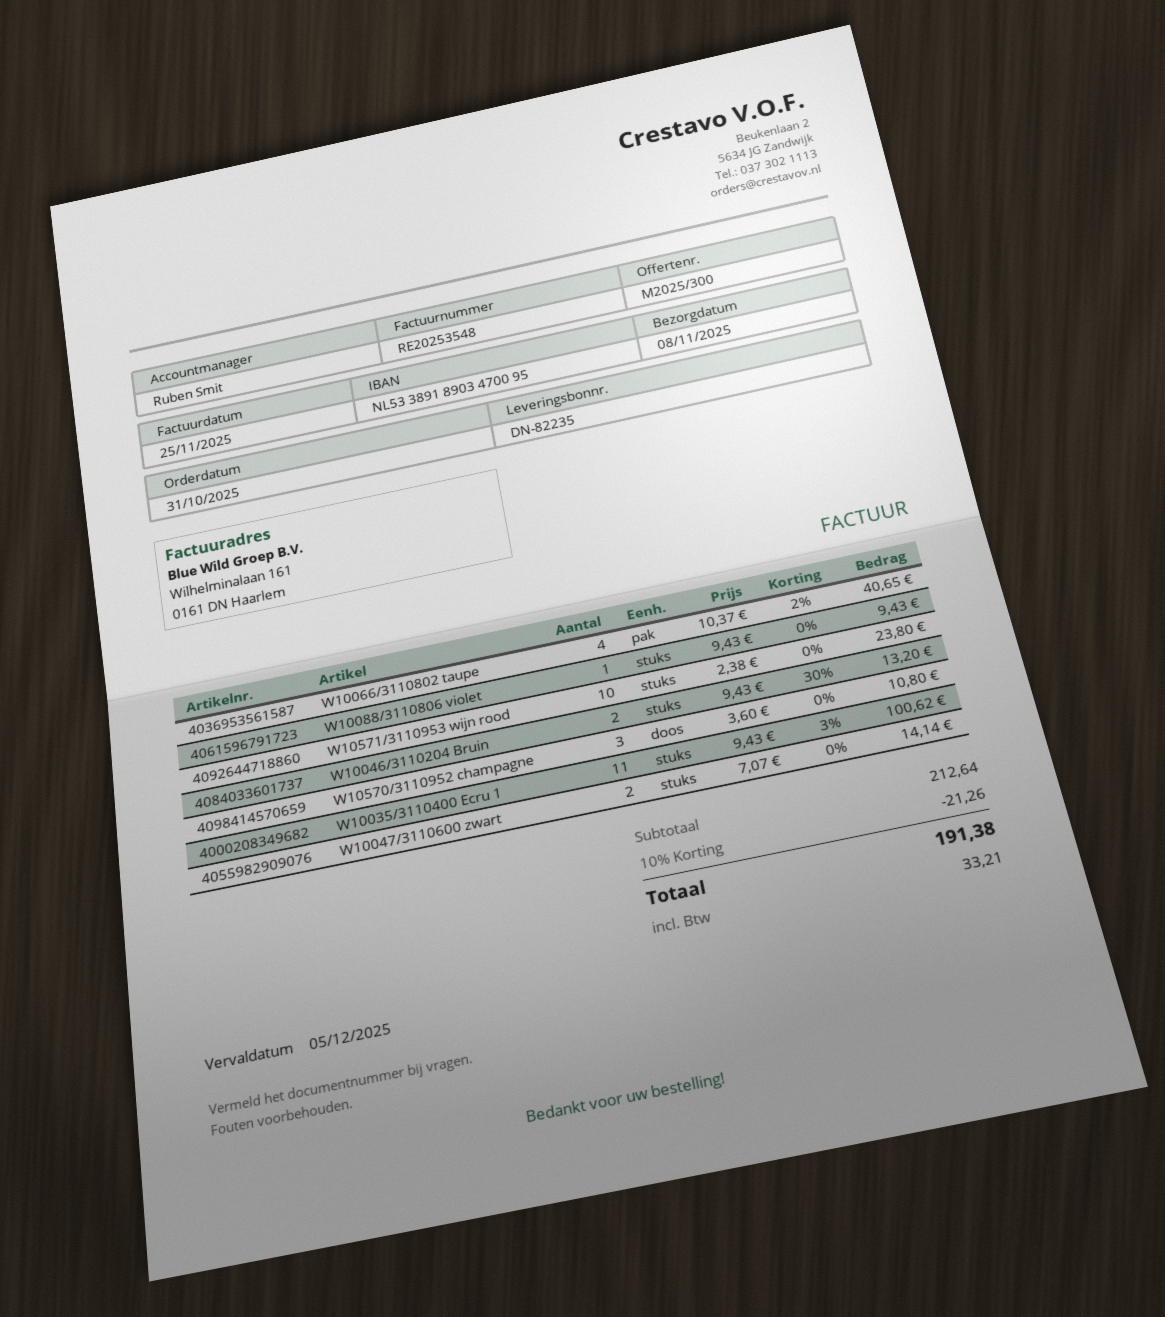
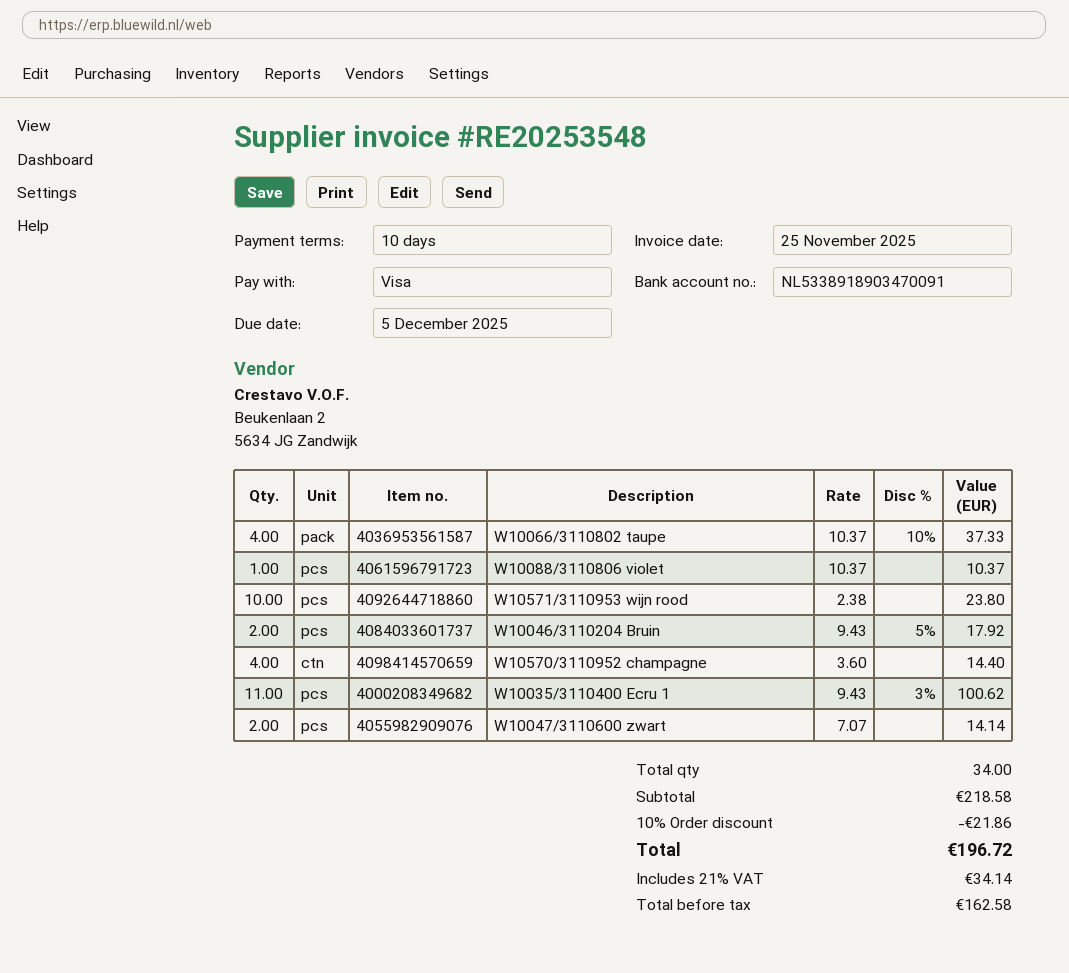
bank account: NL5338918903470095 -> NL5338918903470091
W10066/3110802 taupe: 4 x 10.37 - 2% = 40.65 -> 4 x 10.37 - 10% = 37.33
W10088/3110806 violet: 1 x 9.43 = 9.43 -> 1 x 10.37 = 10.37
W10046/3110204 Bruin: 2 x 9.43 - 30% = 13.20 -> 2 x 9.43 - 5% = 17.92
W10570/3110952 champagne: 3 x 3.60 = 10.80 -> 4 x 3.60 = 14.40
subtotal: 212.64 -> 218.58
discount: 10% = 21.26 -> 10% = 21.86
tax: 33.21 -> 34.14
total: 191.38 -> 196.72

